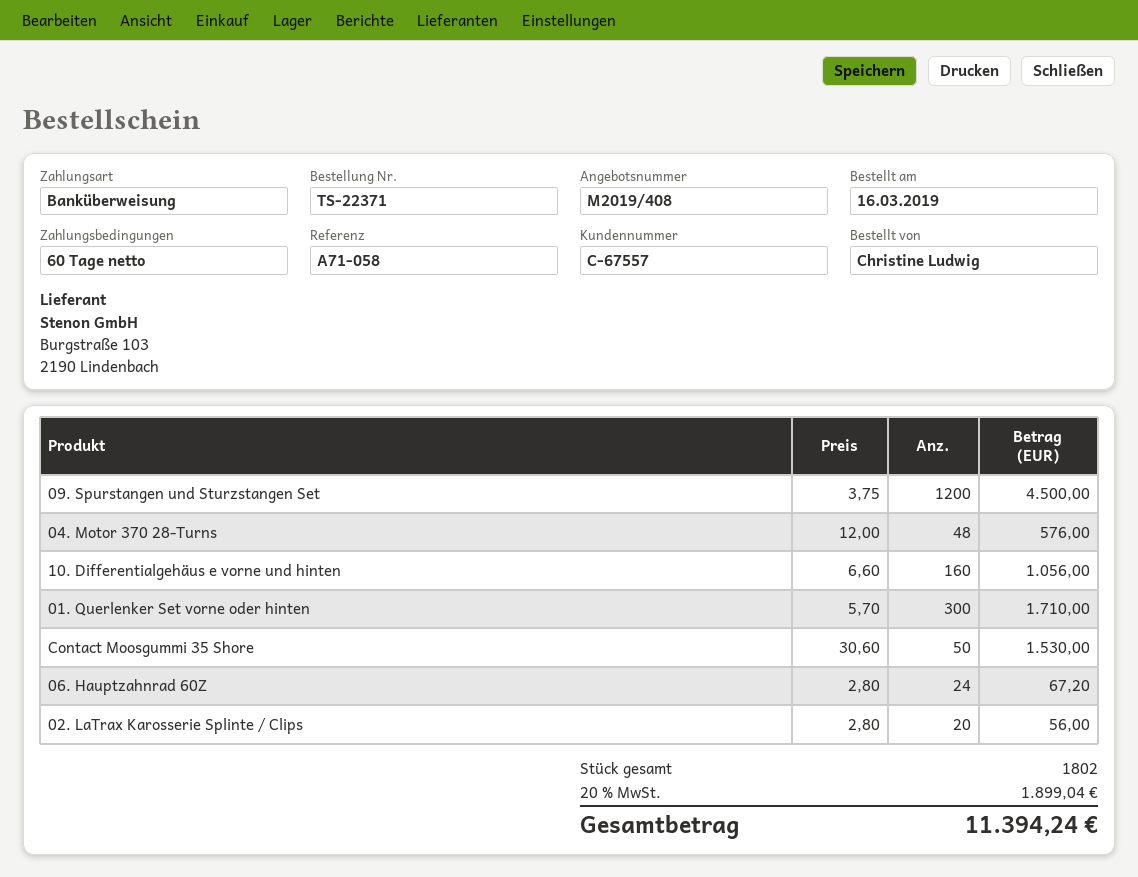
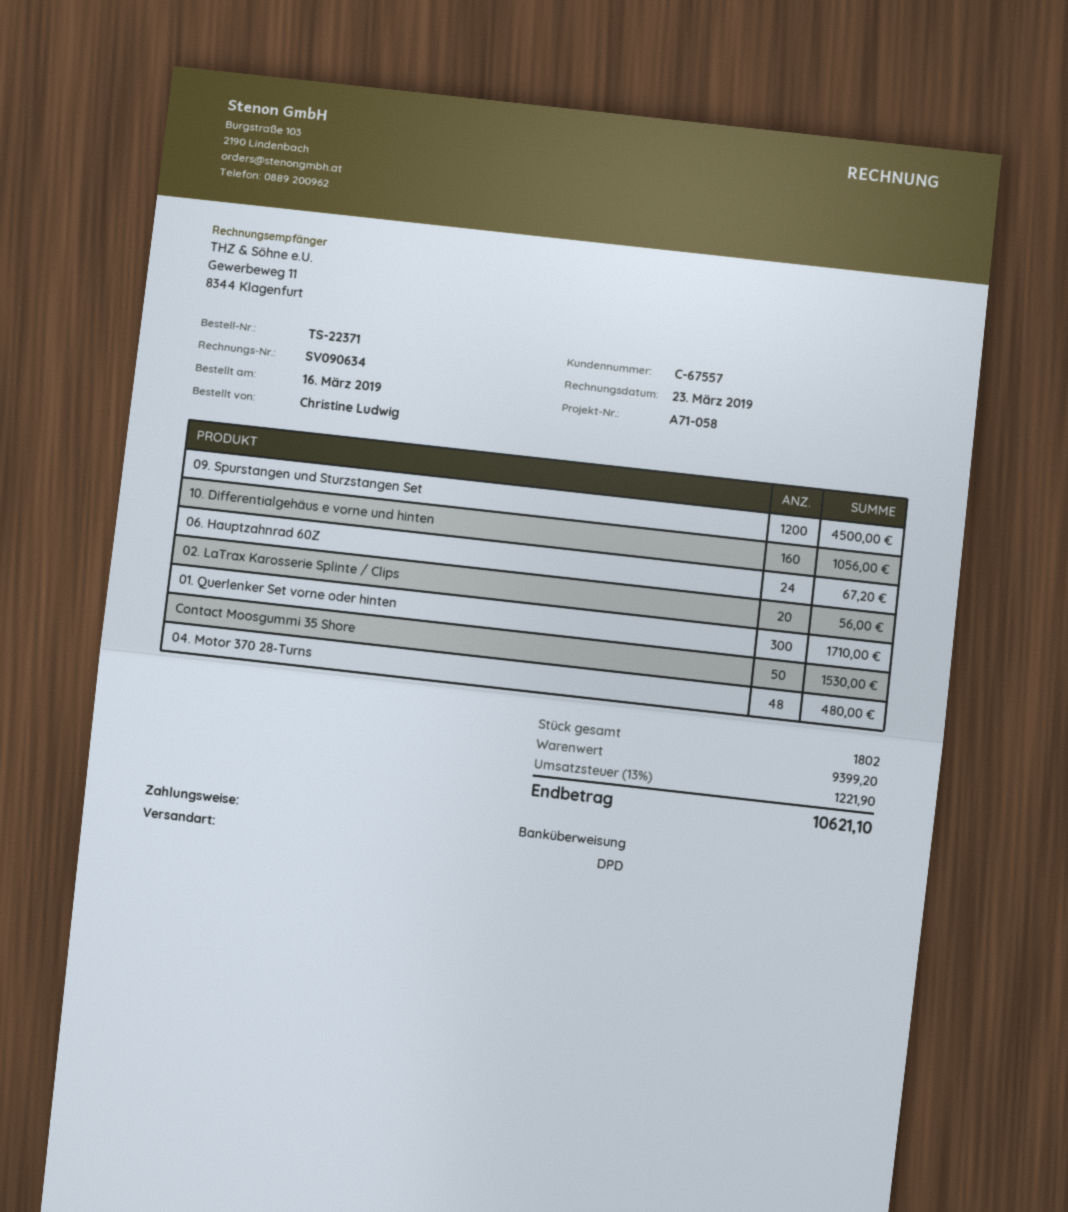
04. Motor 370 28-Turns: 48 for 576.00 -> 48 for 480.00
tax: 20% = 1899.04 -> 13% = 1221.90
total: 11394.24 -> 10621.10

